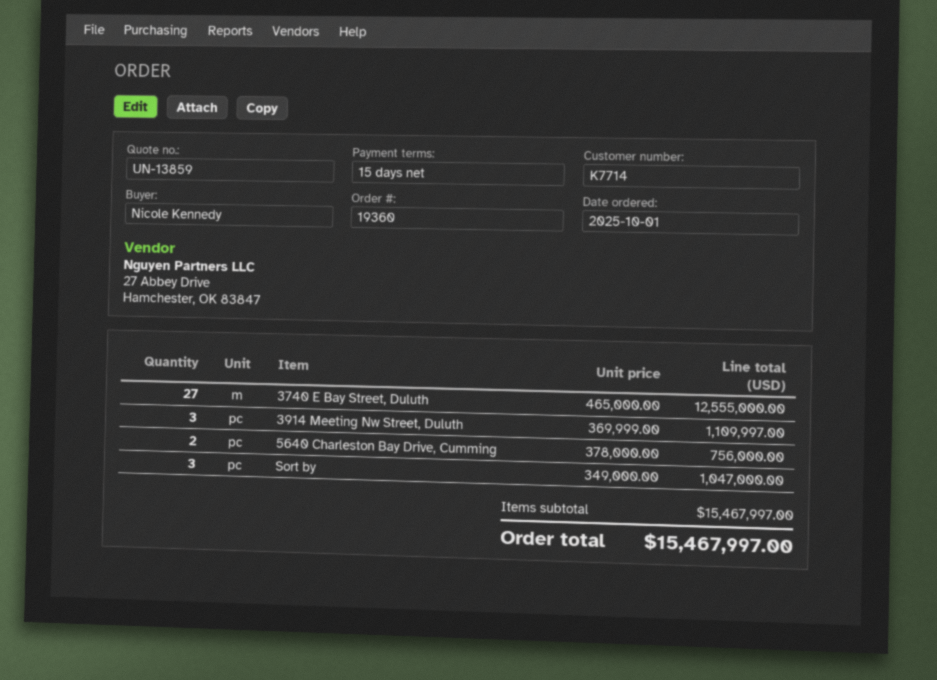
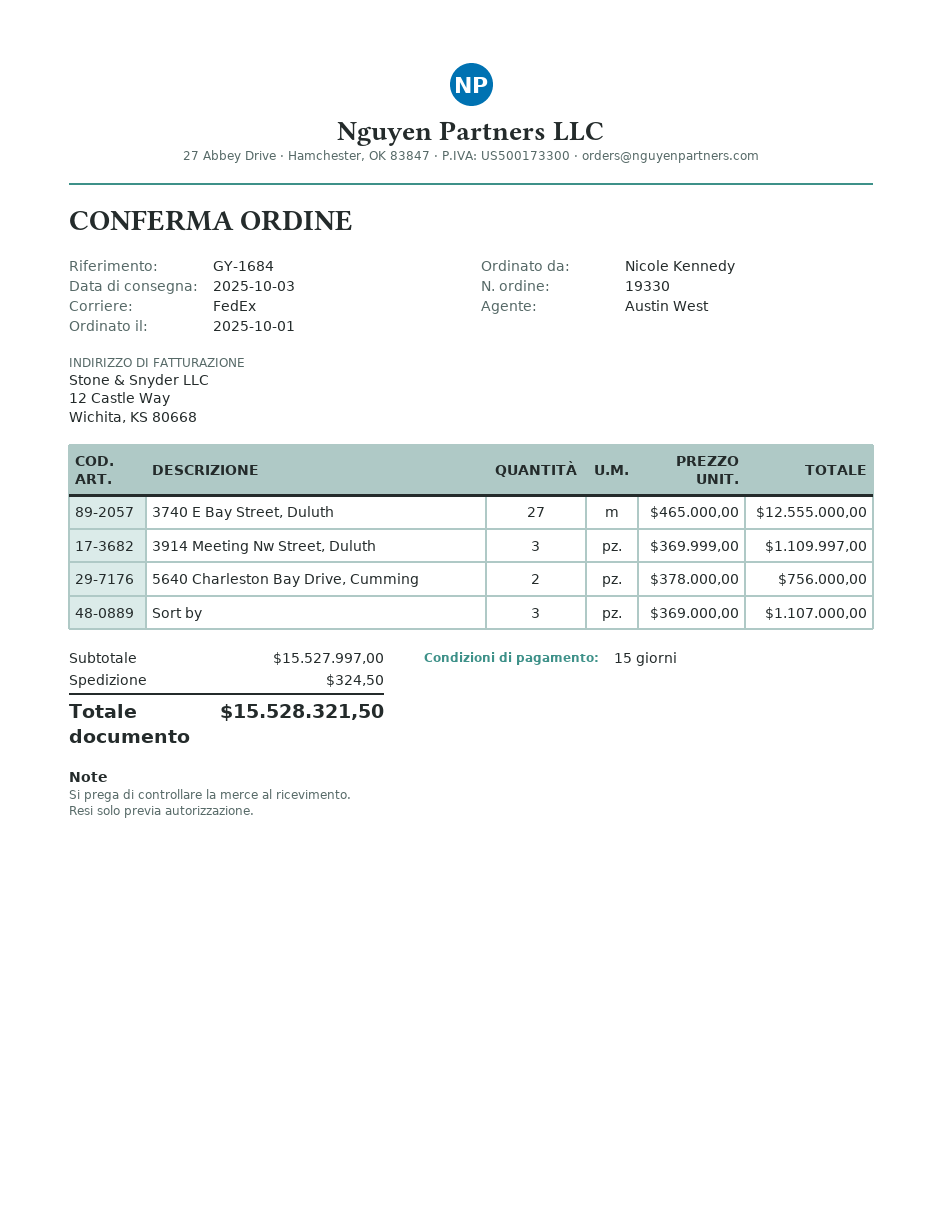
order number: 19360 -> 19330
Sort by: 3 x 349000.00 = 1047000.00 -> 3 x 369000.00 = 1107000.00
subtotal: 15467997.00 -> 15527997.00
shipping: none -> 324.50
total: 15467997.00 -> 15528321.50

